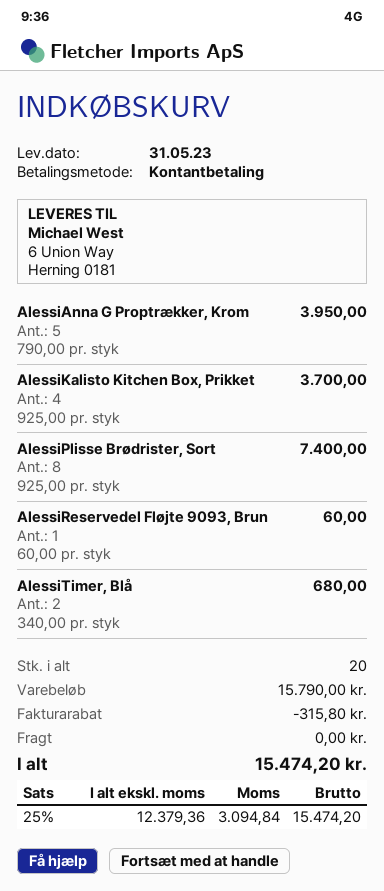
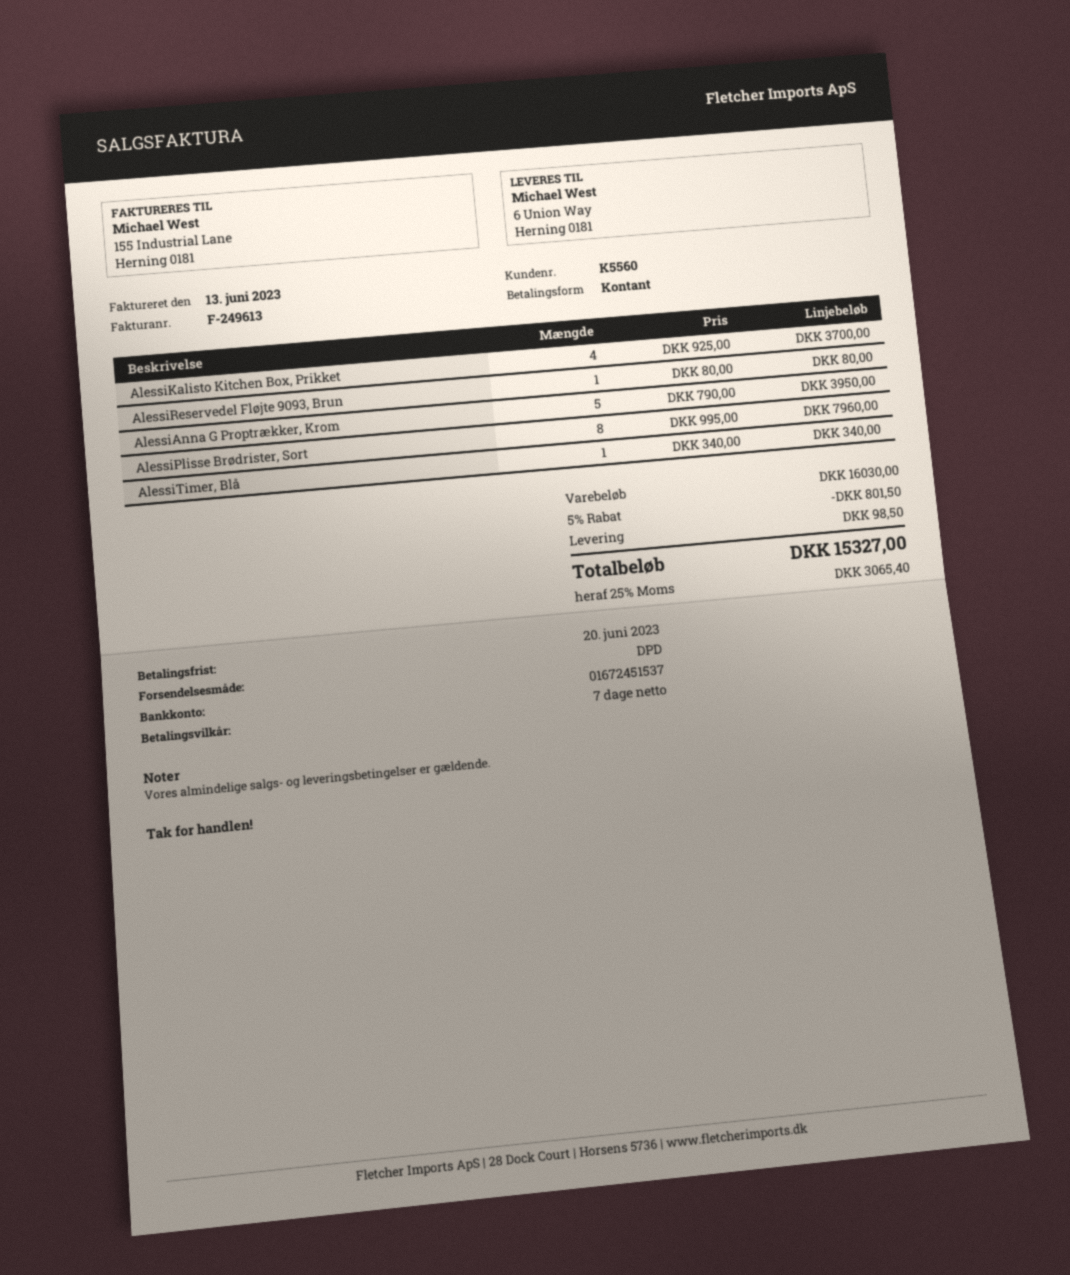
AlessiPlisse Brødrister, Sort: 8 x 925.00 = 7400.00 -> 8 x 995.00 = 7960.00
AlessiReservedel Fløjte 9093, Brun: 1 x 60.00 = 60.00 -> 1 x 80.00 = 80.00
AlessiTimer, Blå: 2 x 340.00 = 680.00 -> 1 x 340.00 = 340.00
subtotal: 15790.00 -> 16030.00
discount: 315.80 -> 801.50
shipping: 0.00 -> 98.50
tax: 25% = 3094.84 -> 25% = 3065.40
total: 15474.20 -> 15327.00

